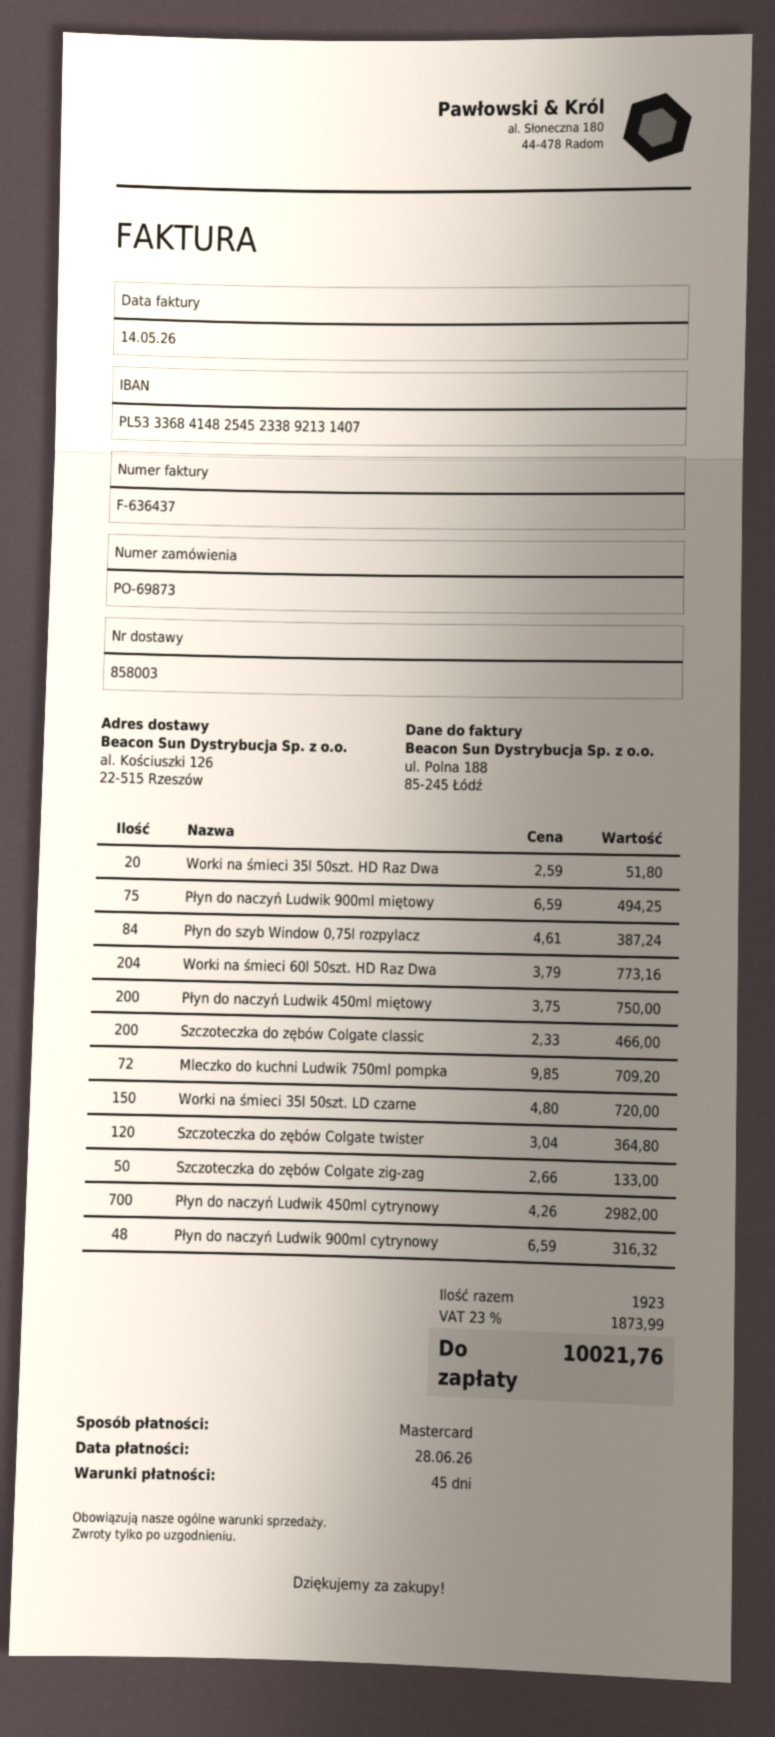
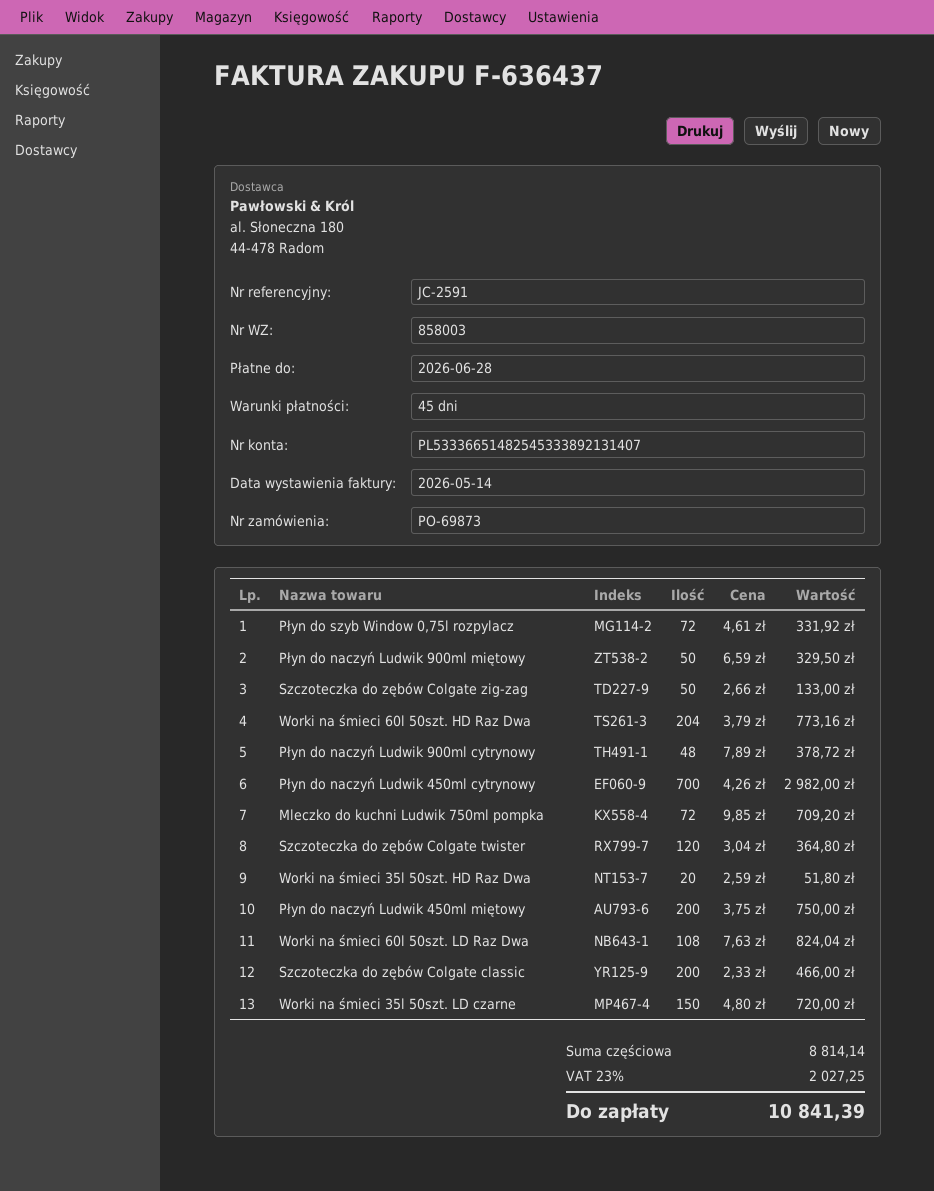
bank account: PL53336841482545233892131407 -> PL53336651482545333892131407
Płyn do naczyń Ludwik 900ml miętowy: 75 x 6.59 = 494.25 -> 50 x 6.59 = 329.50
Płyn do szyb Window 0,75l rozpylacz: 84 x 4.61 = 387.24 -> 72 x 4.61 = 331.92
Płyn do naczyń Ludwik 900ml cytrynowy: 48 x 6.59 = 316.32 -> 48 x 7.89 = 378.72
Worki na śmieci 60l 50szt. LD Raz Dwa: none -> 108 x 7.63 = 824.04
tax: 23% = 1873.99 -> 23% = 2027.25
total: 10021.76 -> 10841.39

